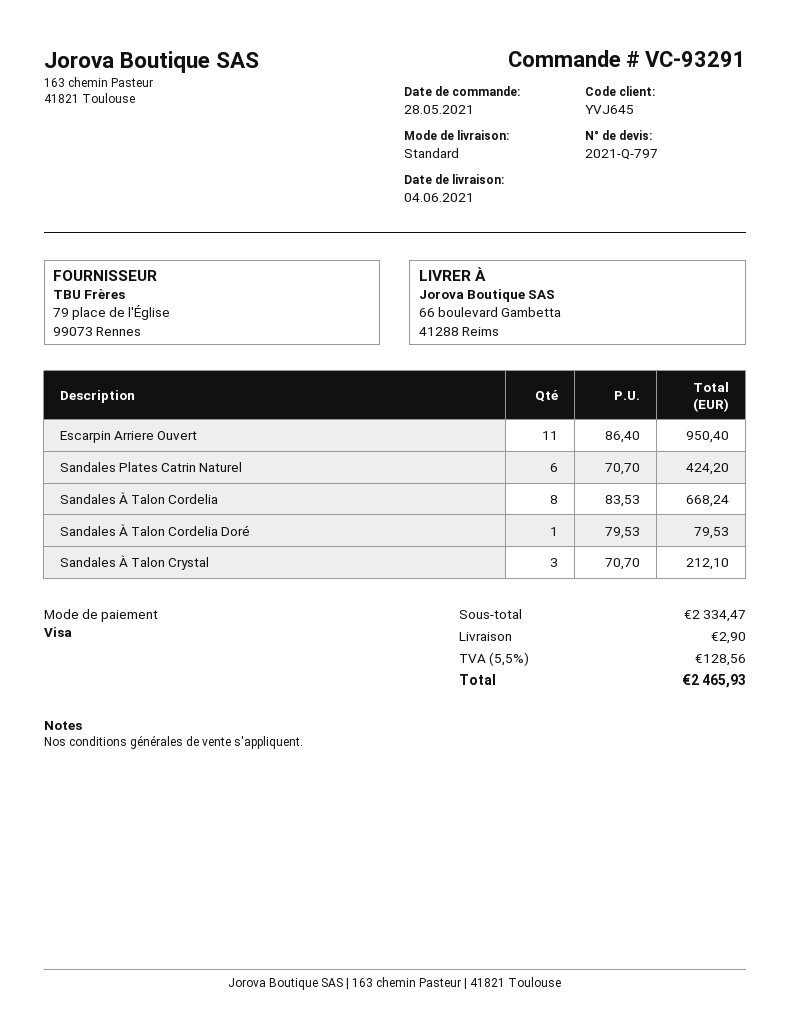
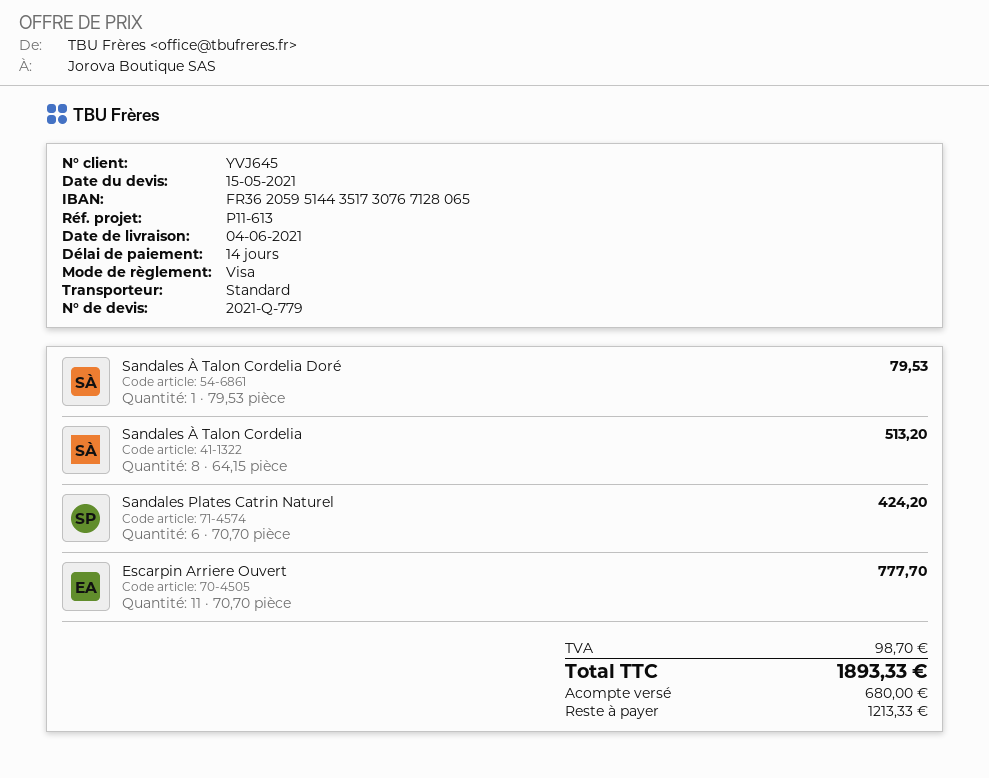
quote number: 2021-Q-797 -> 2021-Q-779
Escarpin Arriere Ouvert: 11 x 86.40 = 950.40 -> 11 x 70.70 = 777.70
Sandales À Talon Cordelia: 8 x 83.53 = 668.24 -> 8 x 64.15 = 513.20
Sandales À Talon Crystal: 3 x 70.70 = 212.10 -> none
shipping: 2.90 -> none
tax: 128.56 -> 98.70
total: 2465.93 -> 1893.33

